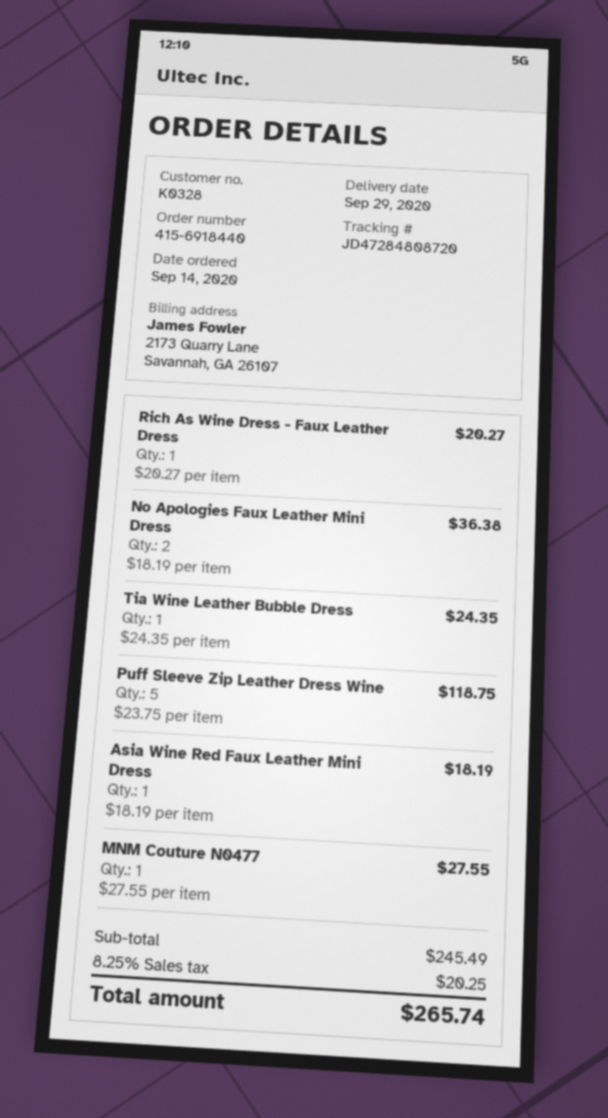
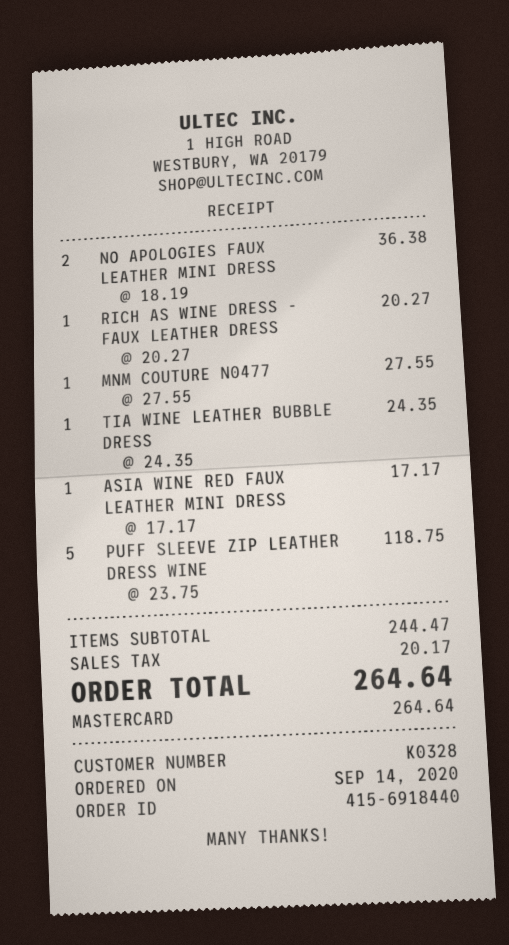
Asia Wine Red Faux Leather Mini Dress: 1 x 18.19 = 18.19 -> 1 x 17.17 = 17.17
subtotal: 245.49 -> 244.47
tax: 20.25 -> 20.17
total: 265.74 -> 264.64

